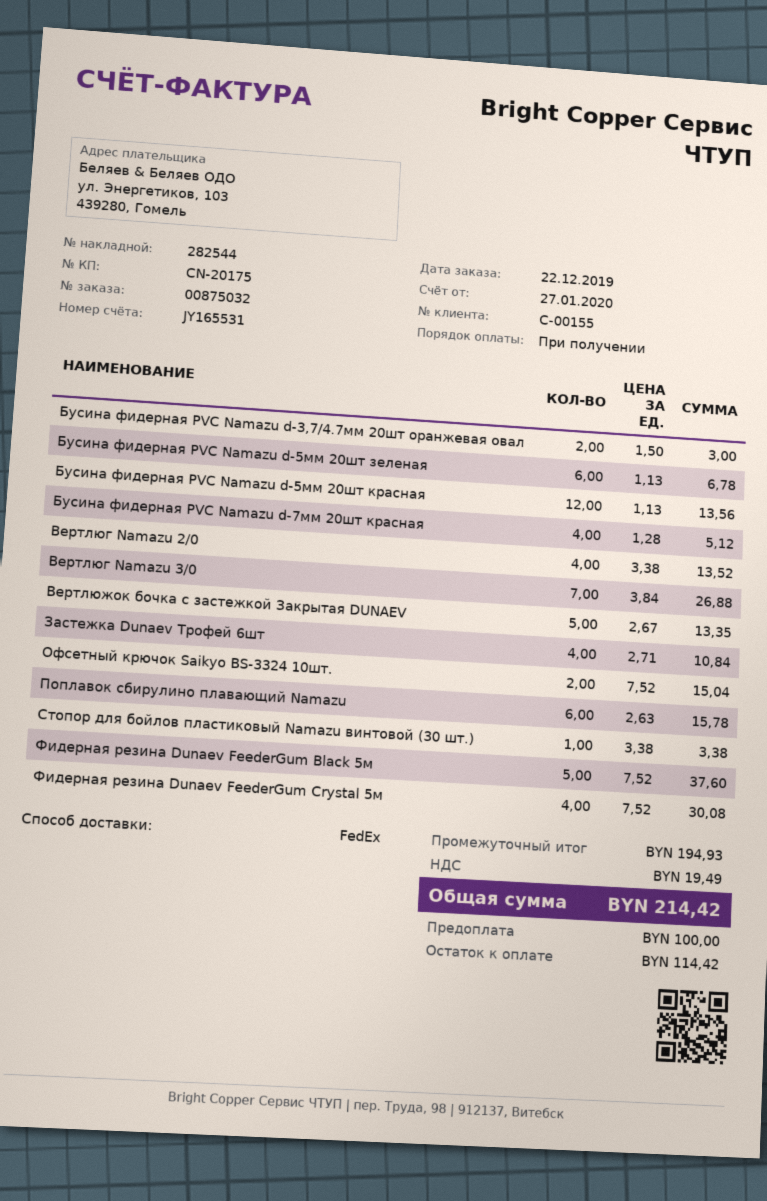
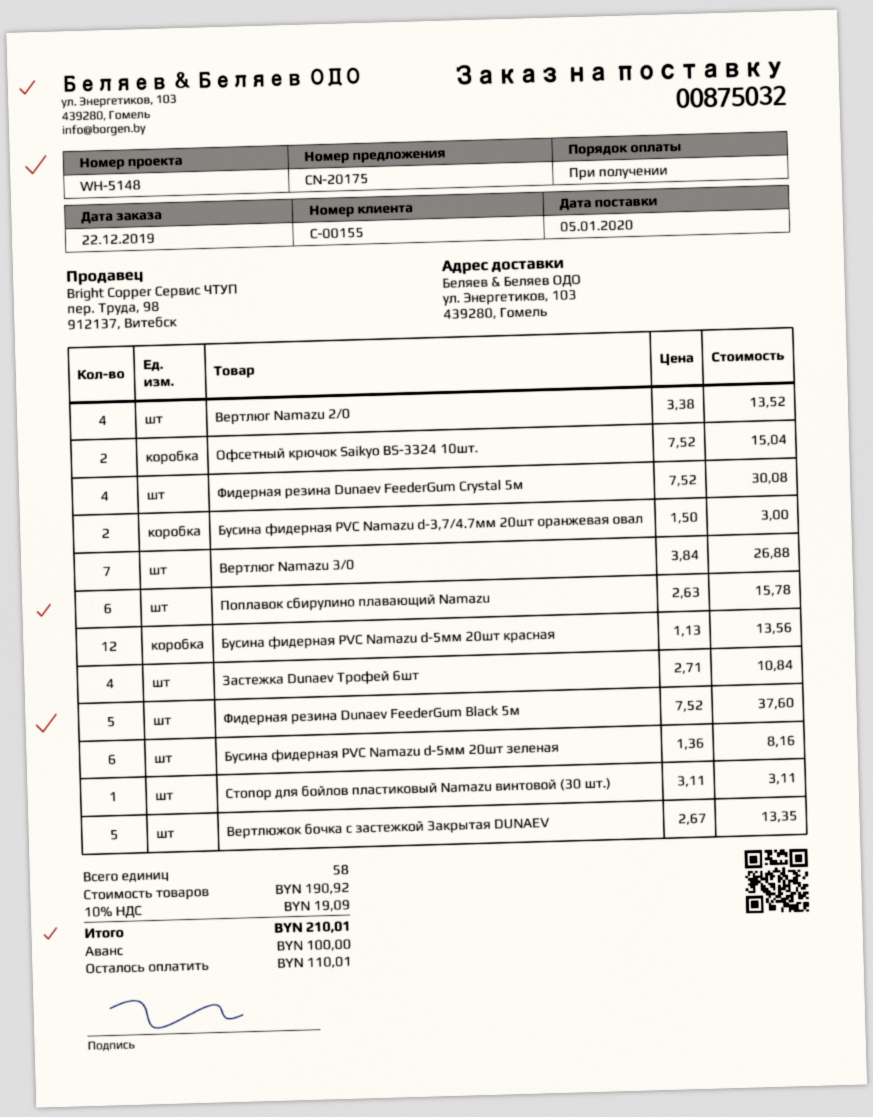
Бусина фидерная PVC Namazu d-5мм 20шт зеленая: 6 x 1.13 = 6.78 -> 6 x 1.36 = 8.16
Бусина фидерная PVC Namazu d-7мм 20шт красная: 4 x 1.28 = 5.12 -> none
Стопор для бойлов пластиковый Namazu винтовой (30 шт.): 1 x 3.38 = 3.38 -> 1 x 3.11 = 3.11
subtotal: 194.93 -> 190.92
tax: 19.49 -> 19.09
total: 214.42 -> 210.01
balance: 114.42 -> 110.01

